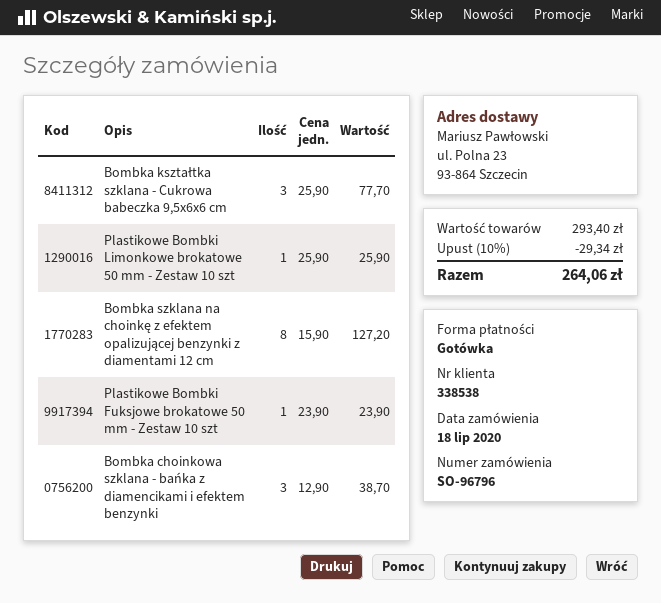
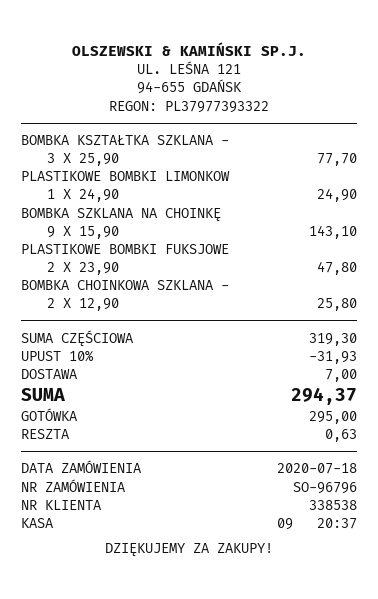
Plastikowe Bombki Limonkowe brokatowe 50 mm - Zestaw 10 szt: 1 x 25.90 = 25.90 -> 1 x 24.90 = 24.90
Bombka szklana na choinkę z efektem opalizującej benzynki z diamentami 12 cm: 8 x 15.90 = 127.20 -> 9 x 15.90 = 143.10
Plastikowe Bombki Fuksjowe brokatowe 50 mm - Zestaw 10 szt: 1 x 23.90 = 23.90 -> 2 x 23.90 = 47.80
Bombka choinkowa szklana - bańka z diamencikami i efektem benzynki: 3 x 12.90 = 38.70 -> 2 x 12.90 = 25.80
subtotal: 293.40 -> 319.30
discount: 10% = 29.34 -> 10% = 31.93
shipping: none -> 7.00
total: 264.06 -> 294.37

